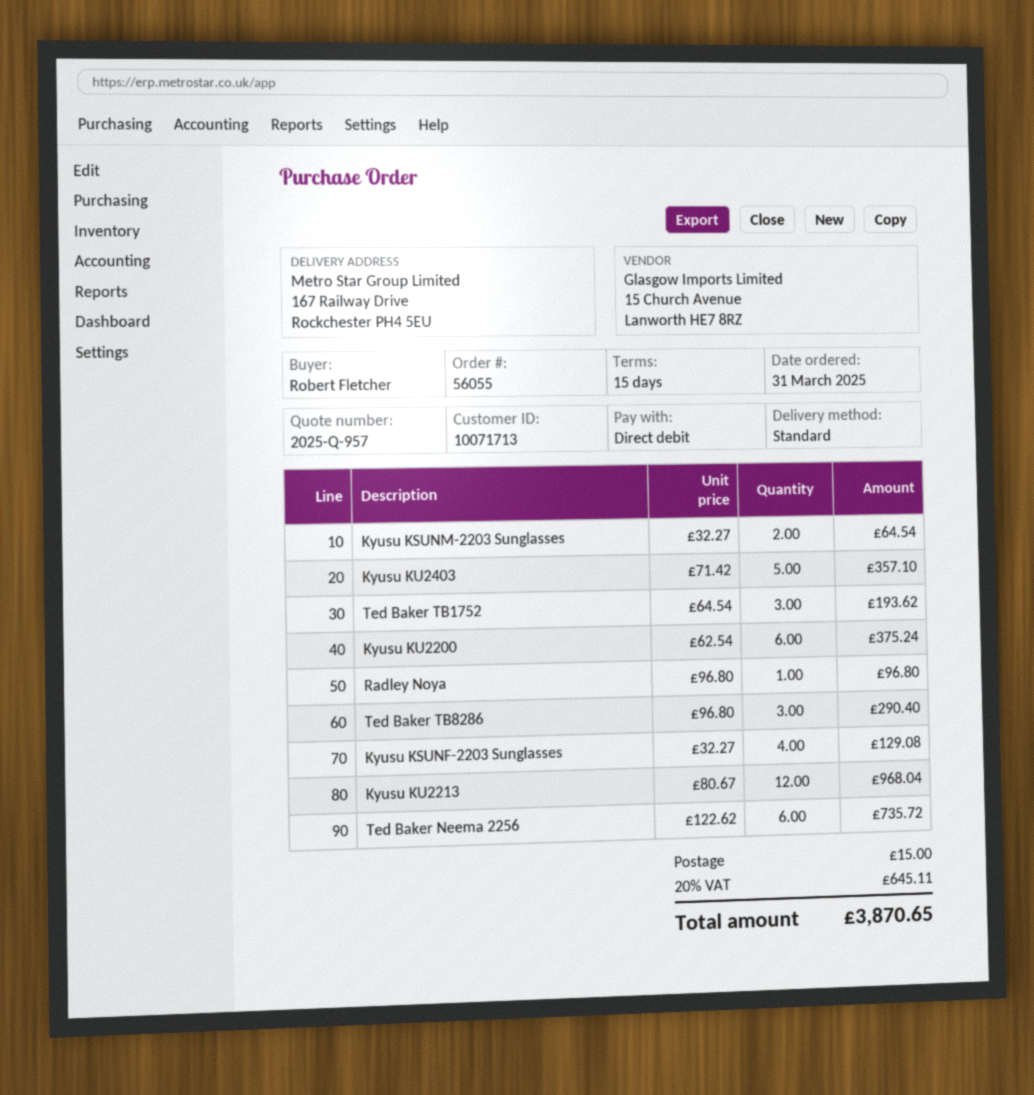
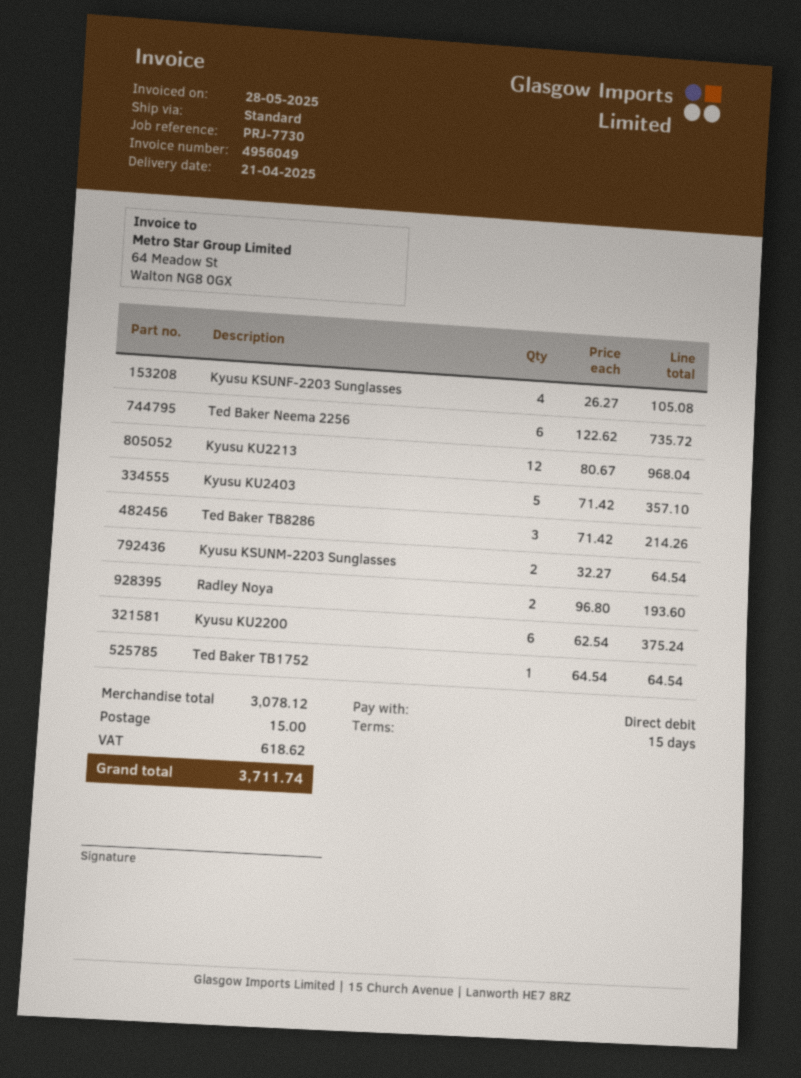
Ted Baker TB1752: 3 x 64.54 = 193.62 -> 1 x 64.54 = 64.54
Radley Noya: 1 x 96.80 = 96.80 -> 2 x 96.80 = 193.60
Ted Baker TB8286: 3 x 96.80 = 290.40 -> 3 x 71.42 = 214.26
Kyusu KSUNF-2203 Sunglasses: 4 x 32.27 = 129.08 -> 4 x 26.27 = 105.08
tax: 645.11 -> 618.62
total: 3870.65 -> 3711.74

